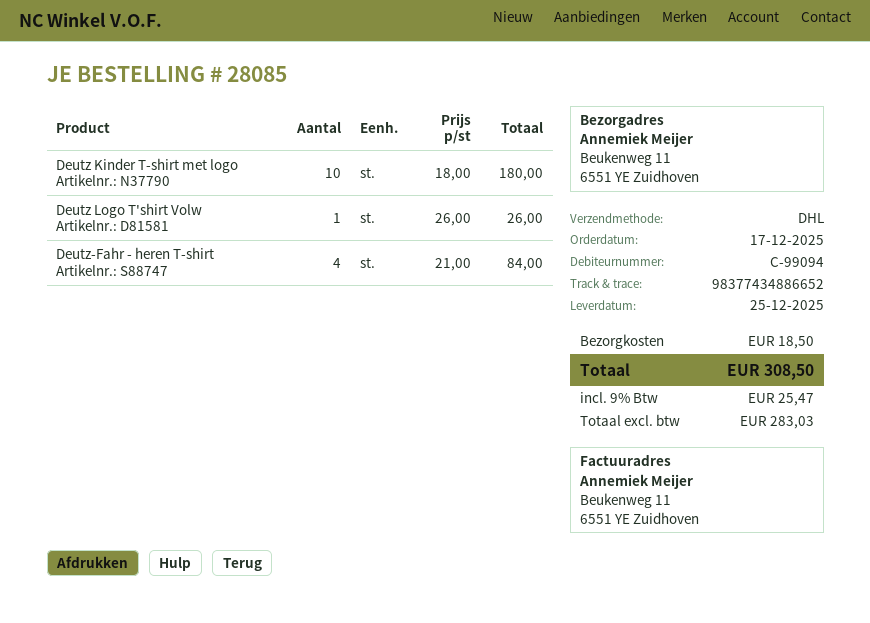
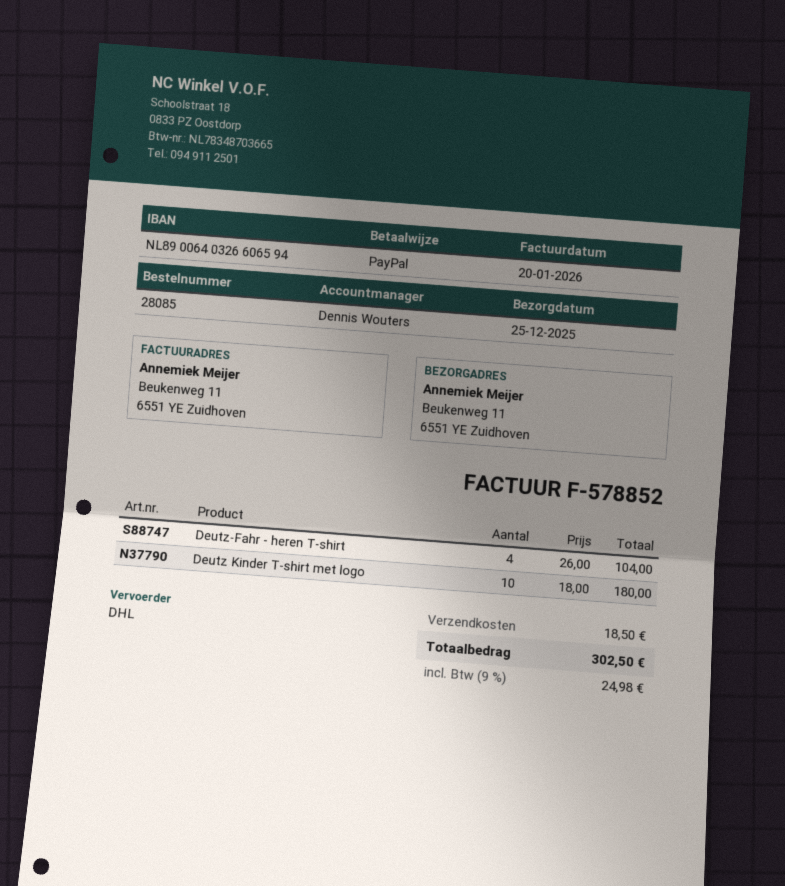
Deutz Logo T'shirt Volw: 1 x 26.00 = 26.00 -> none
Deutz-Fahr - heren T-shirt: 4 x 21.00 = 84.00 -> 4 x 26.00 = 104.00
tax: 9% = 25.47 -> 9% = 24.98
total: 308.50 -> 302.50

